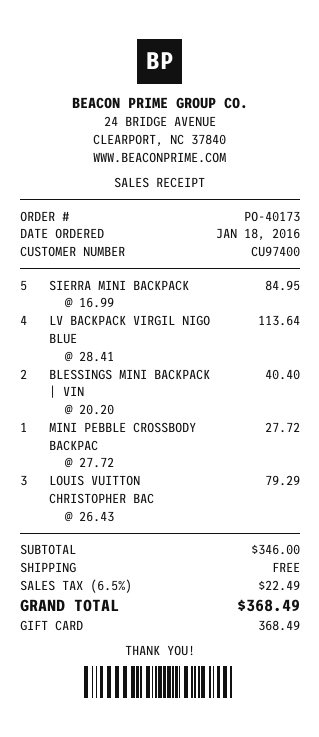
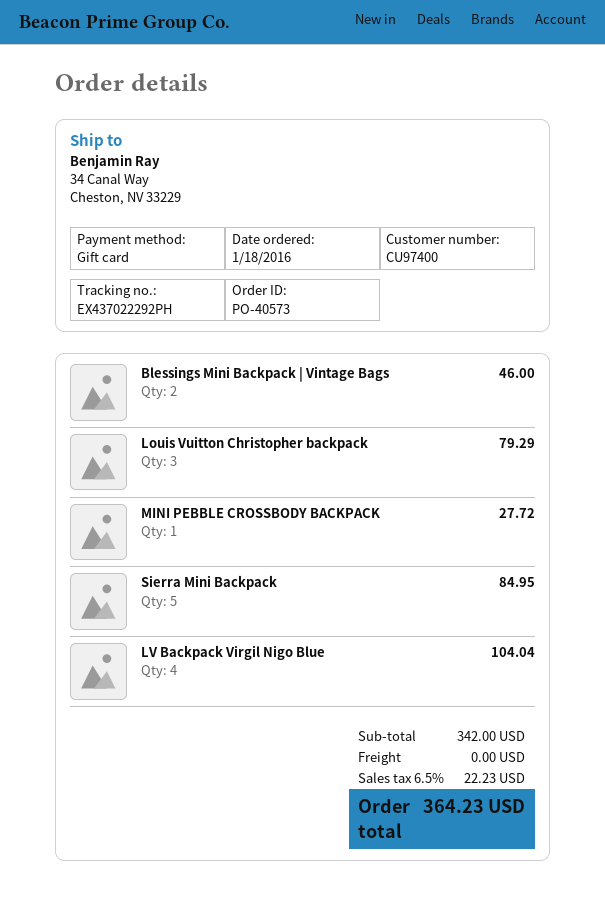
order number: PO-40173 -> PO-40573
LV BACKPACK VIRGIL NIGO BLUE: 4 for 113.64 -> 4 for 104.04
BLESSINGS MINI BACKPACK | VIN: 2 for 40.40 -> 2 for 46.00
subtotal: 346.00 -> 342.00
tax: 6.5% = 22.49 -> 6.5% = 22.23
total: 368.49 -> 364.23

